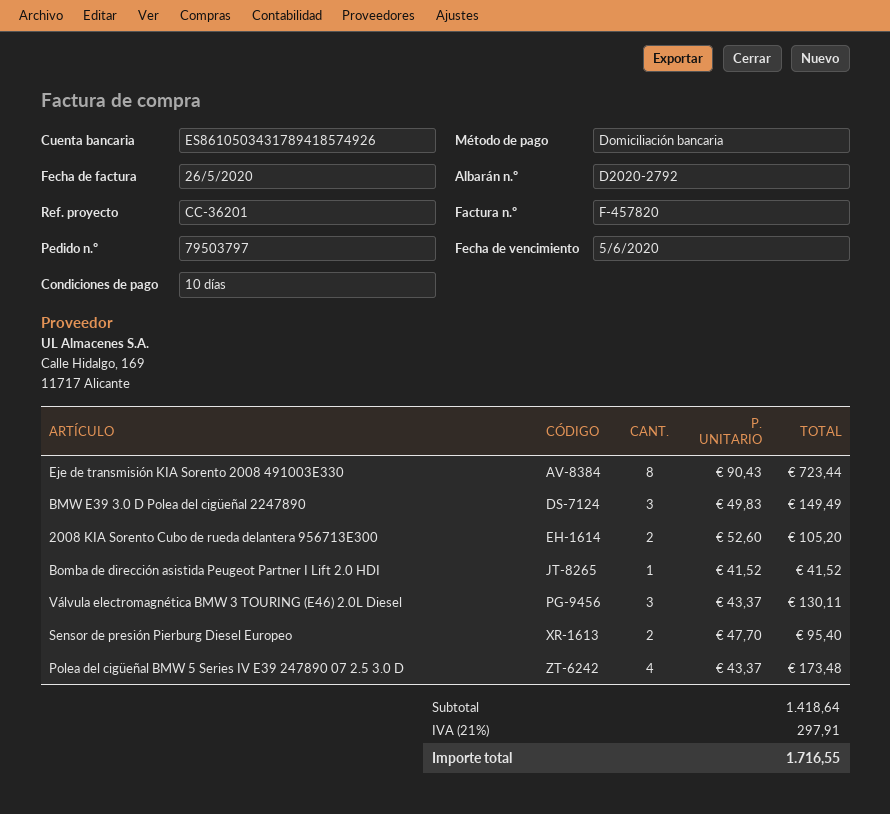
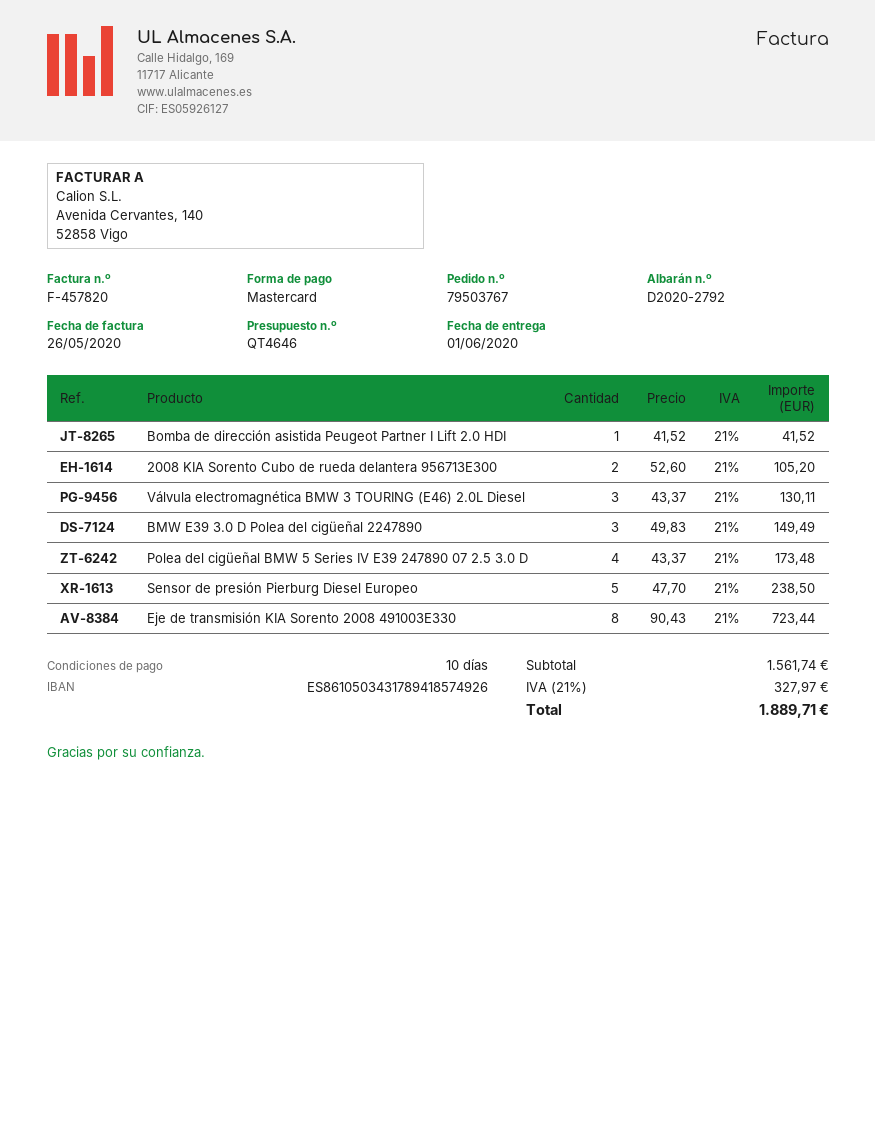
order number: 79503797 -> 79503767
payment method: direct debit -> Mastercard
Sensor de presión Pierburg Diesel Europeo: 2 x 47.70 = 95.40 -> 5 x 47.70 = 238.50
subtotal: 1418.64 -> 1561.74
tax: 21% = 297.91 -> 21% = 327.97
total: 1716.55 -> 1889.71

